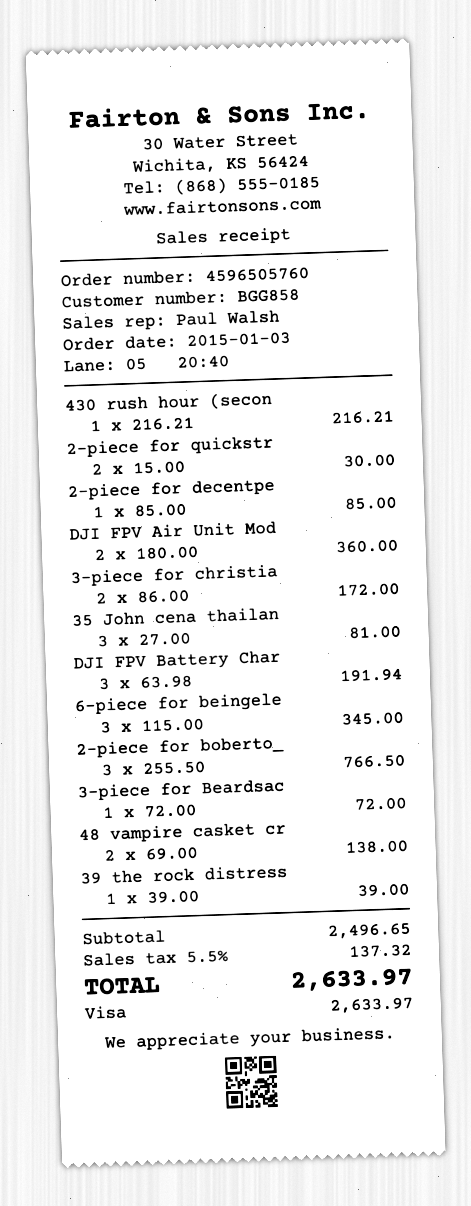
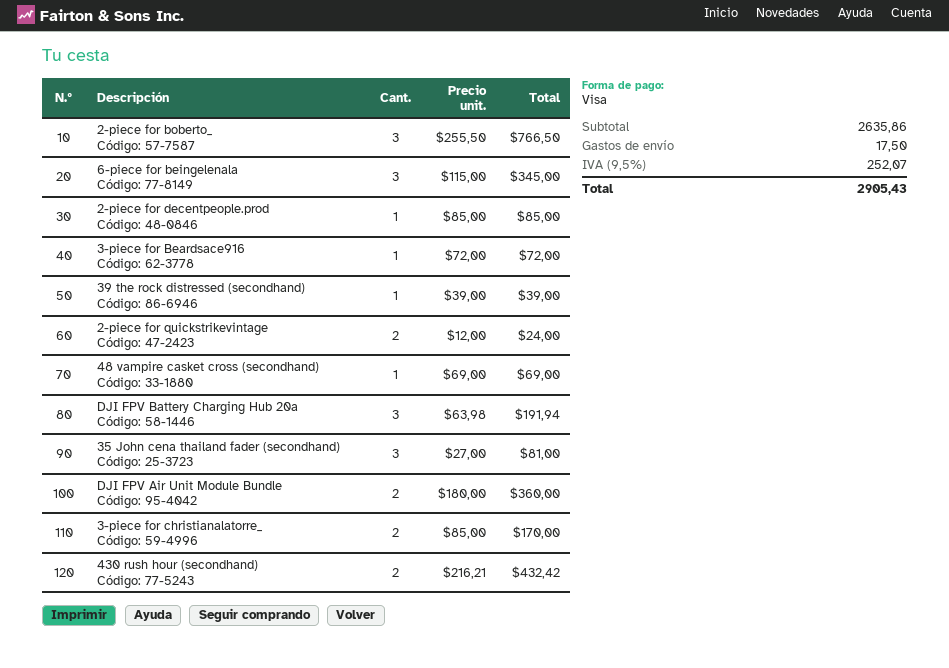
430 rush hour (secon: 1 x 216.21 = 216.21 -> 2 x 216.21 = 432.42
2-piece for quickstr: 2 x 15.00 = 30.00 -> 2 x 12.00 = 24.00
3-piece for christia: 2 x 86.00 = 172.00 -> 2 x 85.00 = 170.00
48 vampire casket cr: 2 x 69.00 = 138.00 -> 1 x 69.00 = 69.00
subtotal: 2496.65 -> 2635.86
shipping: none -> 17.50
tax: 5.5% = 137.32 -> 9.5% = 252.07
total: 2633.97 -> 2905.43

